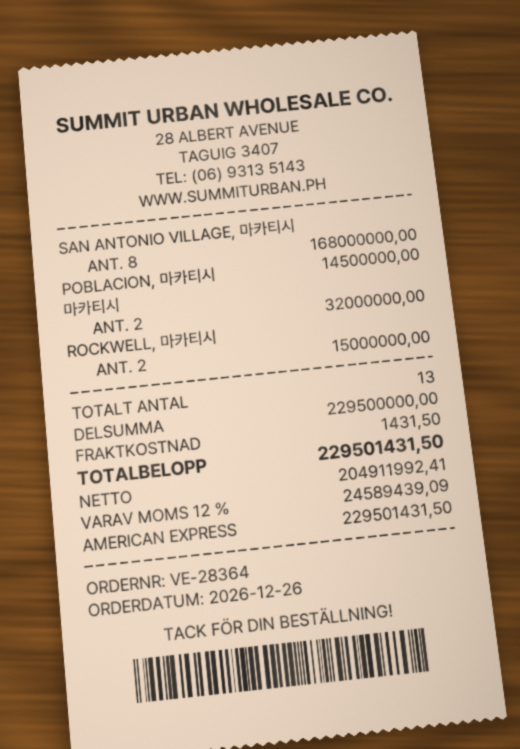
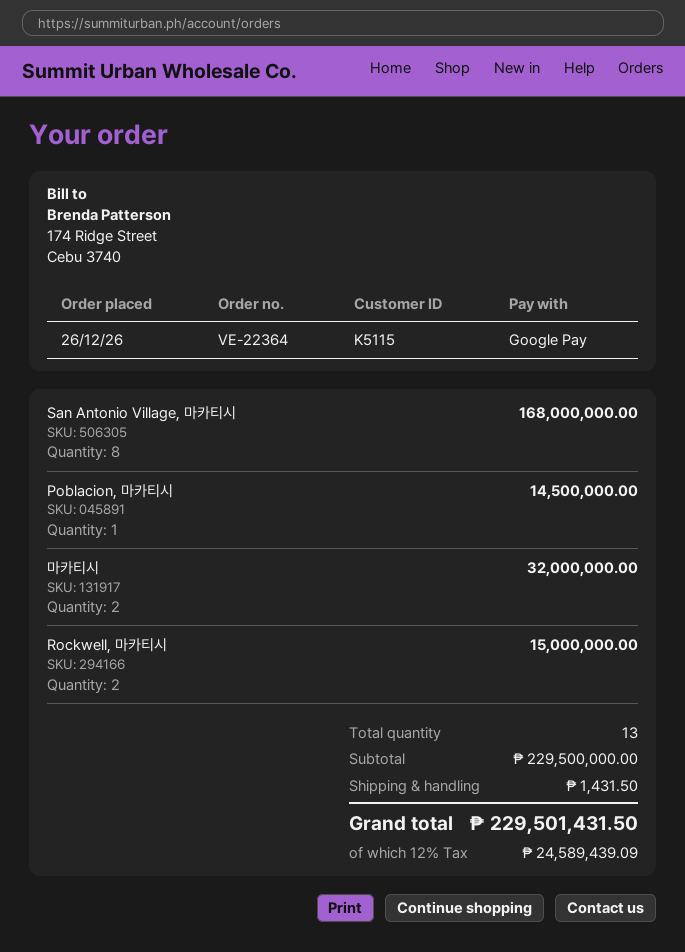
order number: VE-28364 -> VE-22364
payment method: American Express -> Google Pay

